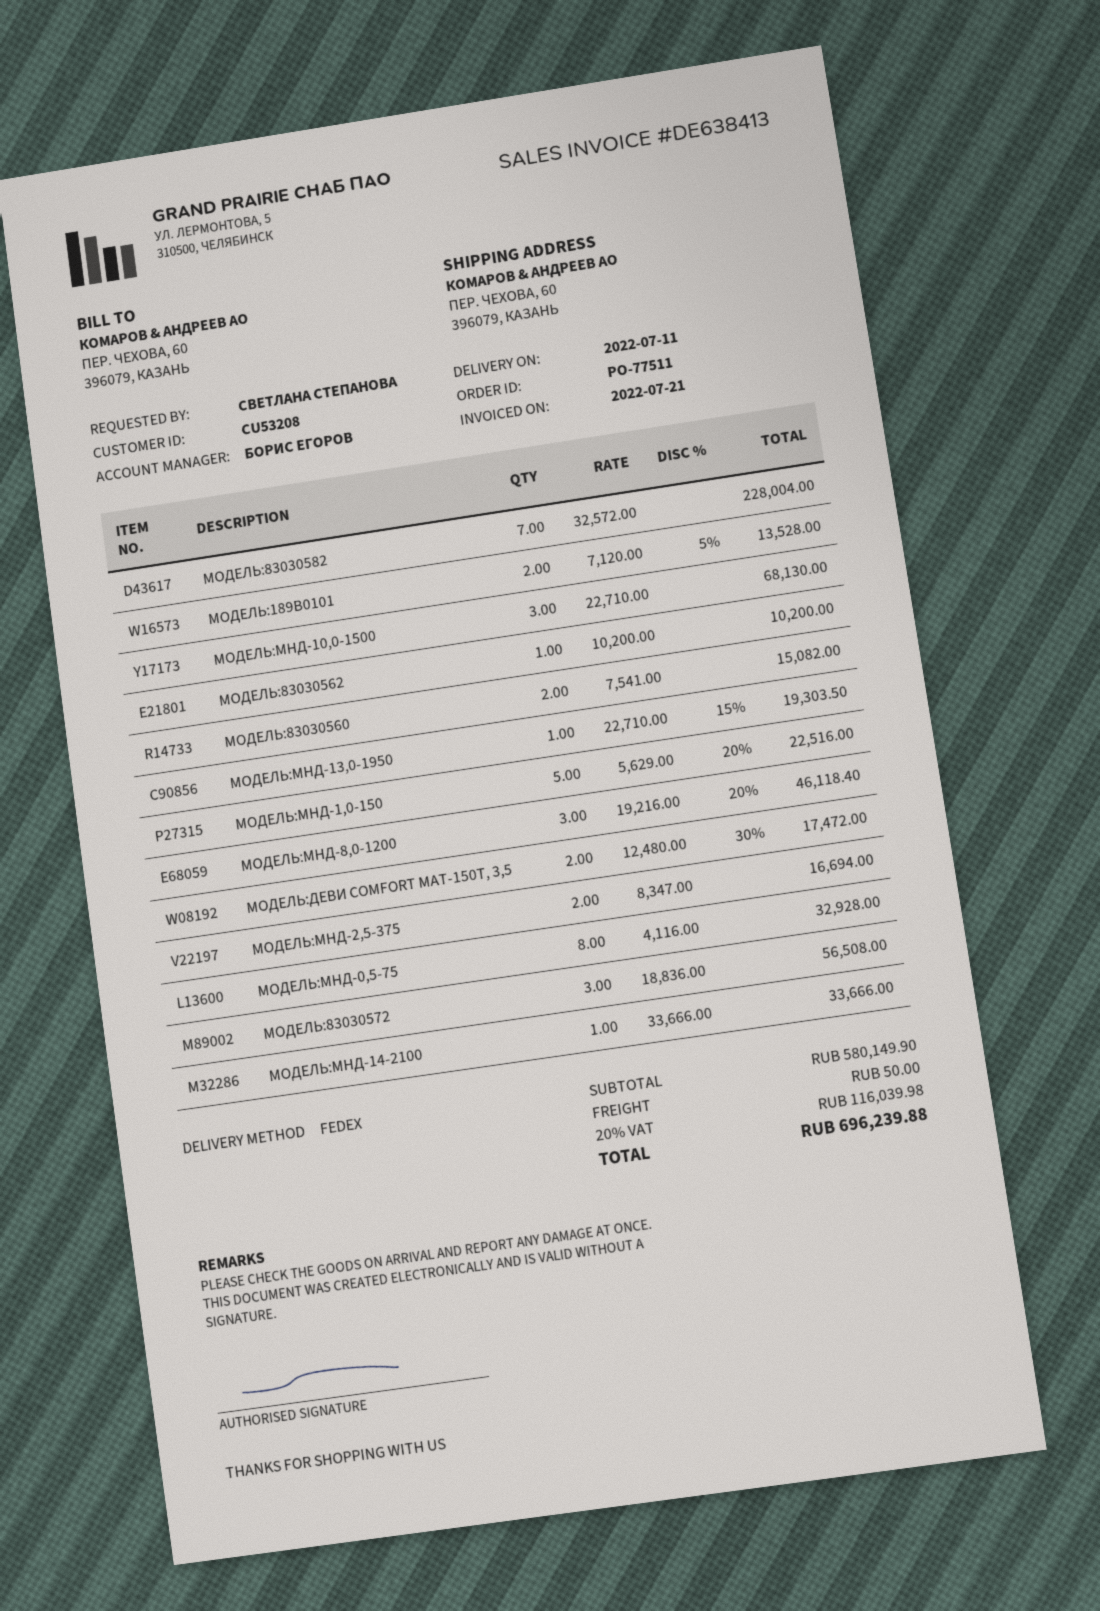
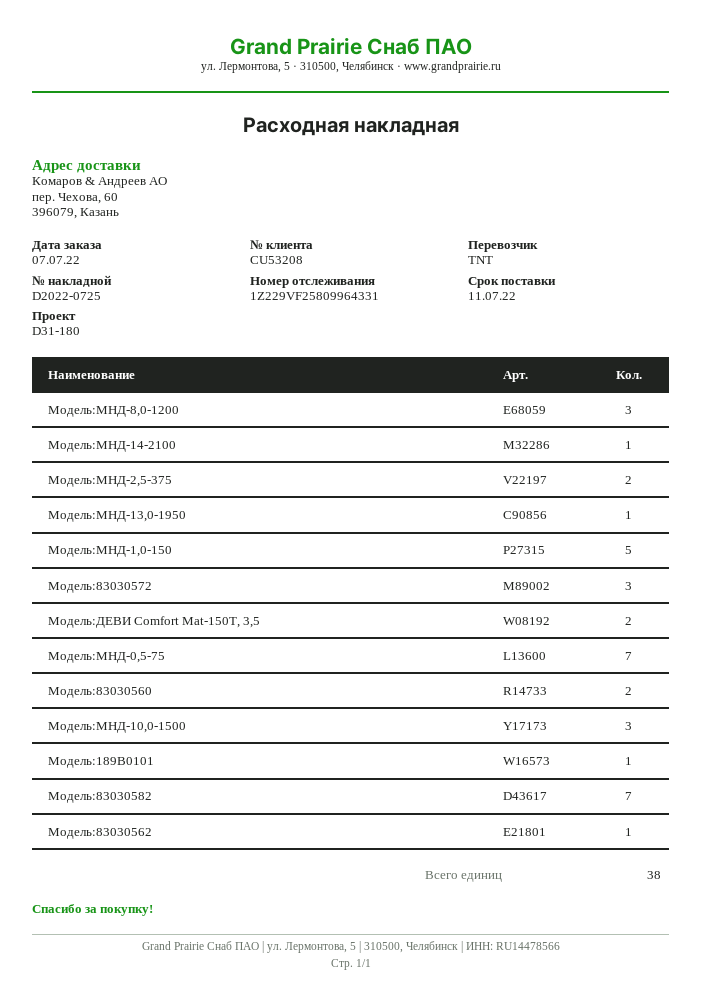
shipping method: FedEx -> TNT
МОДЕЛЬ:189B0101: 2 -> 1
МОДЕЛЬ:МНД-0,5-75: 8 -> 7

